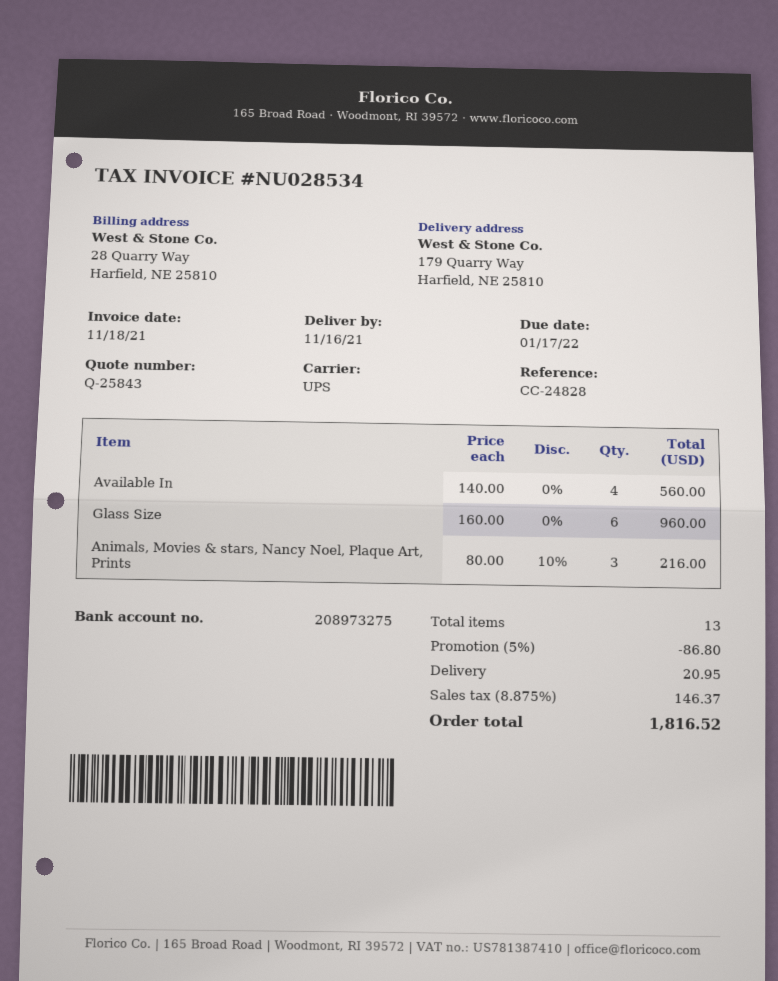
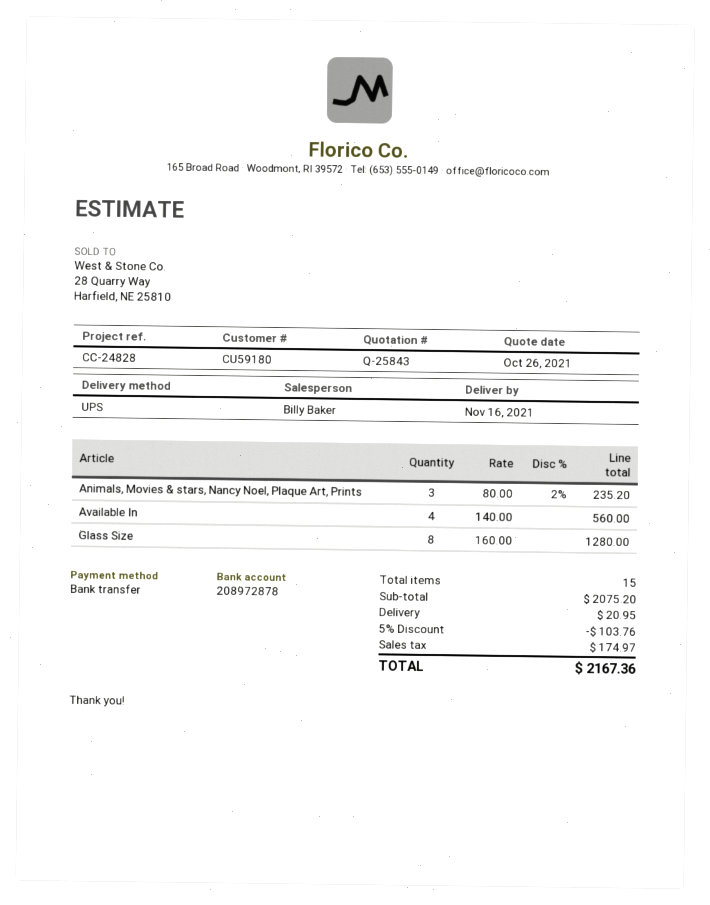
bank account: 208973275 -> 208972878
Glass Size: 6 x 160.00 = 960.00 -> 8 x 160.00 = 1280.00
Animals, Movies & stars, Nancy Noel, Plaque Art, Prints: 3 x 80.00 - 10% = 216.00 -> 3 x 80.00 - 2% = 235.20
total quantity: 13 -> 15
discount: 5% = 86.80 -> 5% = 103.76
tax: 146.37 -> 174.97
total: 1816.52 -> 2167.36

